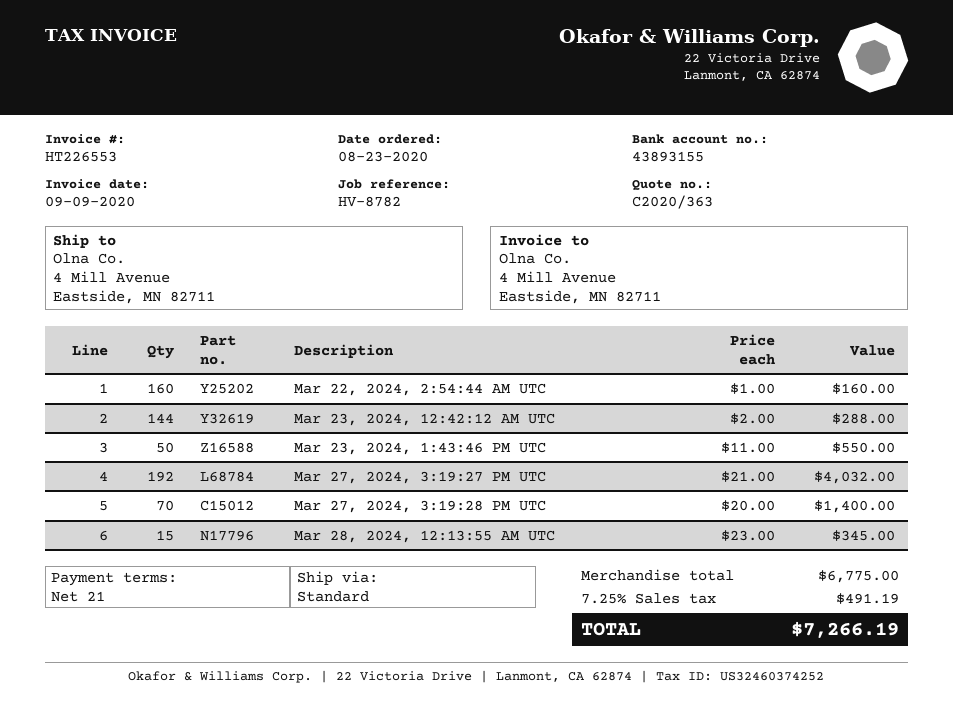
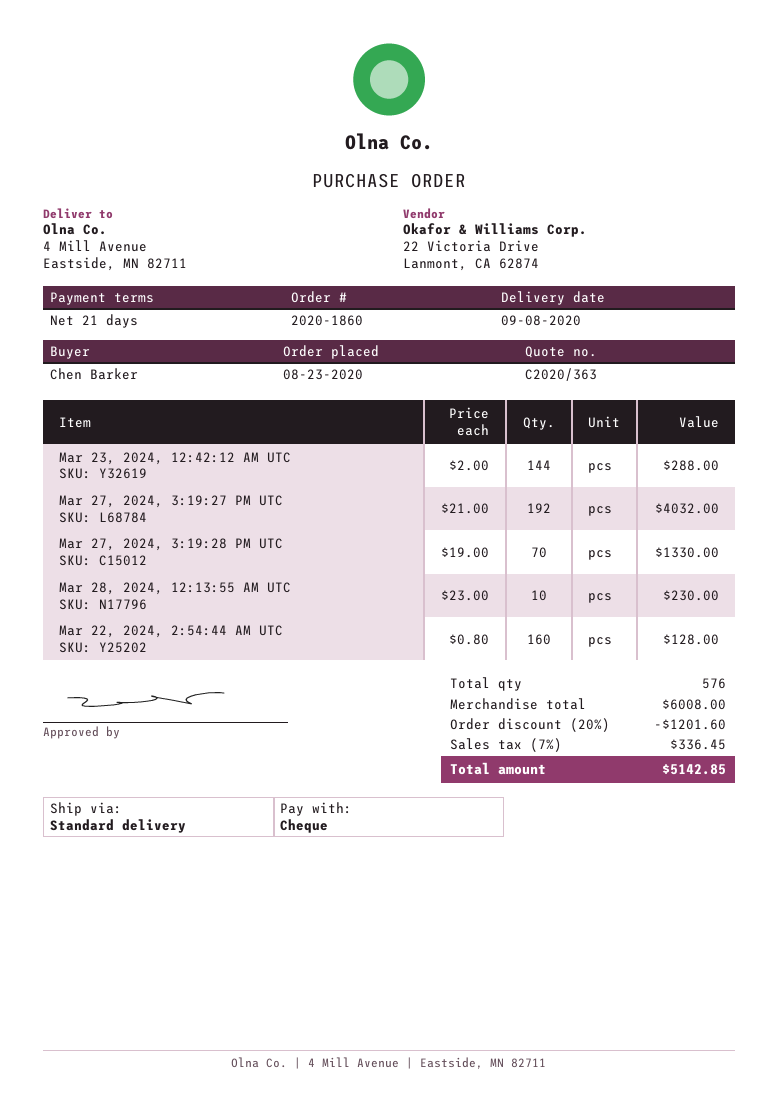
Mar 22, 2024, 2:54:44 AM UTC: 160 x 1.00 = 160.00 -> 160 x 0.80 = 128.00
Mar 23, 2024, 1:43:46 PM UTC: 50 x 11.00 = 550.00 -> none
Mar 27, 2024, 3:19:28 PM UTC: 70 x 20.00 = 1400.00 -> 70 x 19.00 = 1330.00
Mar 28, 2024, 12:13:55 AM UTC: 15 x 23.00 = 345.00 -> 10 x 23.00 = 230.00
subtotal: 6775.00 -> 6008.00
discount: none -> 20% = 1201.60
tax: 7.25% = 491.19 -> 7% = 336.45
total: 7266.19 -> 5142.85

